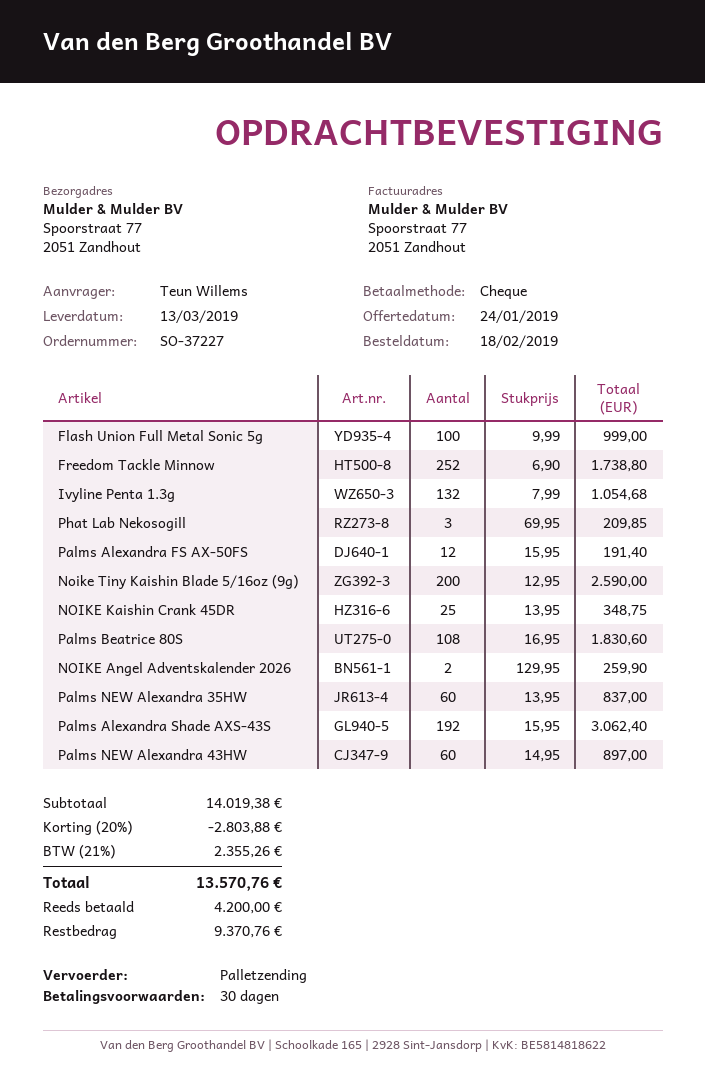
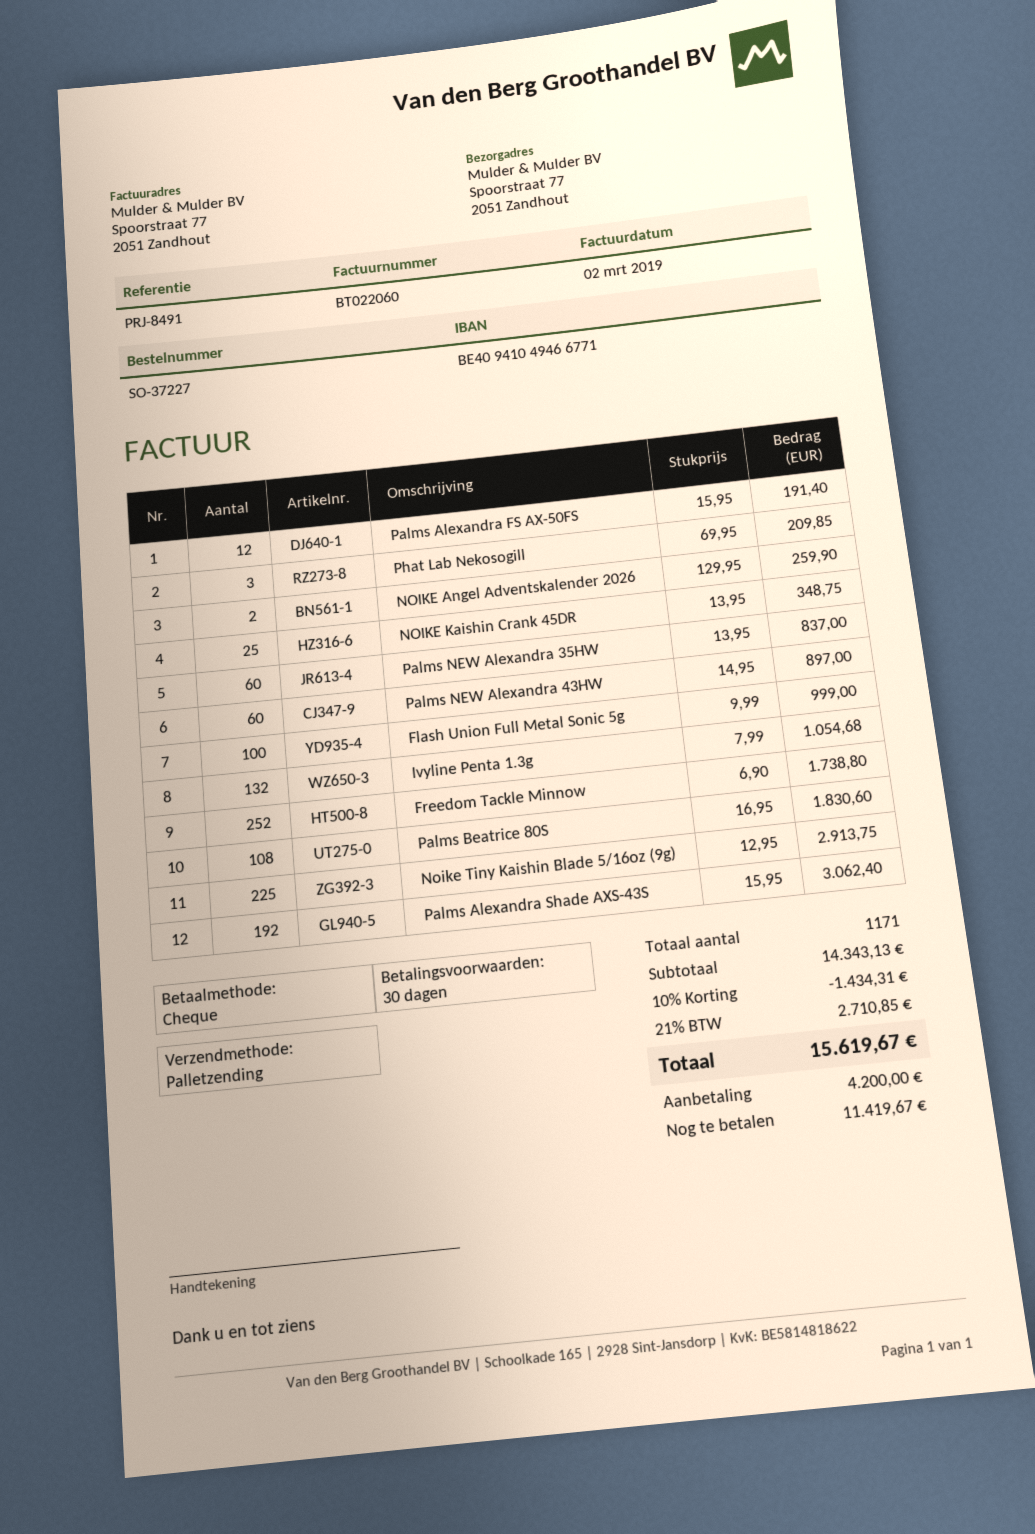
Noike Tiny Kaishin Blade 5/16oz (9g): 200 x 12.95 = 2590.00 -> 225 x 12.95 = 2913.75
subtotal: 14019.38 -> 14343.13
discount: 20% = 2803.88 -> 10% = 1434.31
tax: 21% = 2355.26 -> 21% = 2710.85
total: 13570.76 -> 15619.67
balance: 9370.76 -> 11419.67

